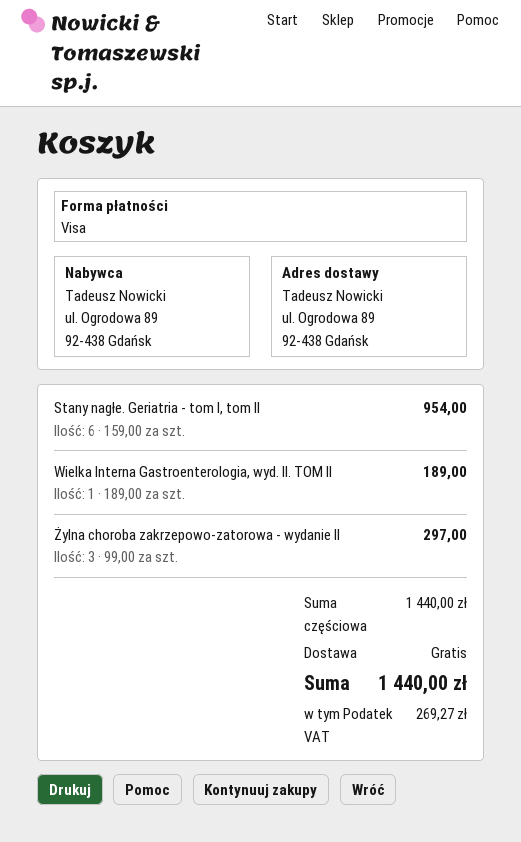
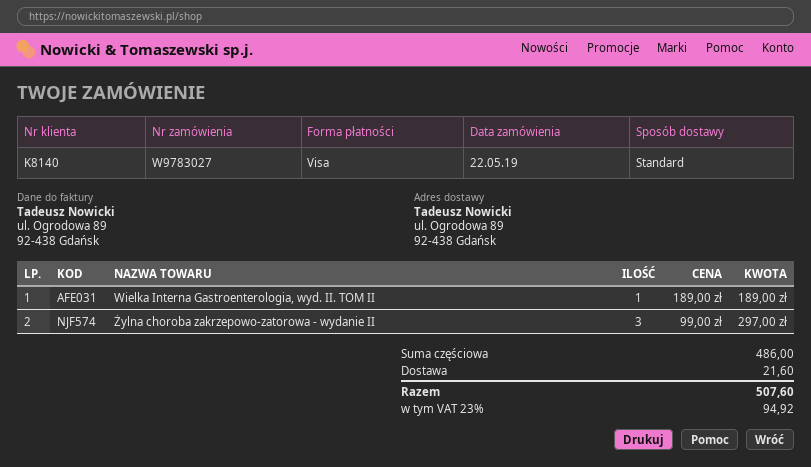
Stany nagłe. Geriatria - tom I, tom II: 6 x 159.00 = 954.00 -> none
subtotal: 1440.00 -> 486.00
shipping: 0.00 -> 21.60
tax: 269.27 -> 94.92
total: 1440.00 -> 507.60

